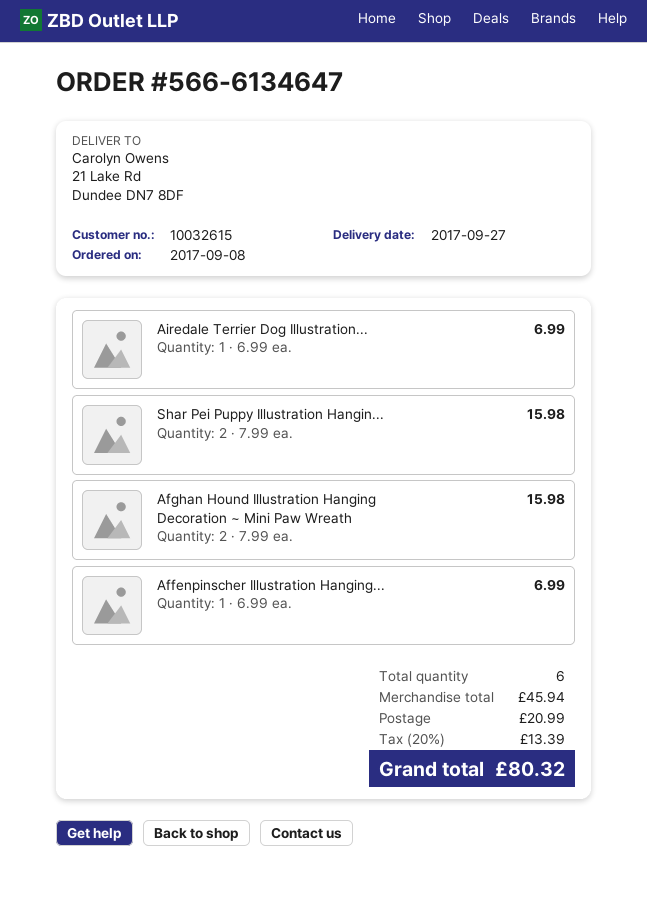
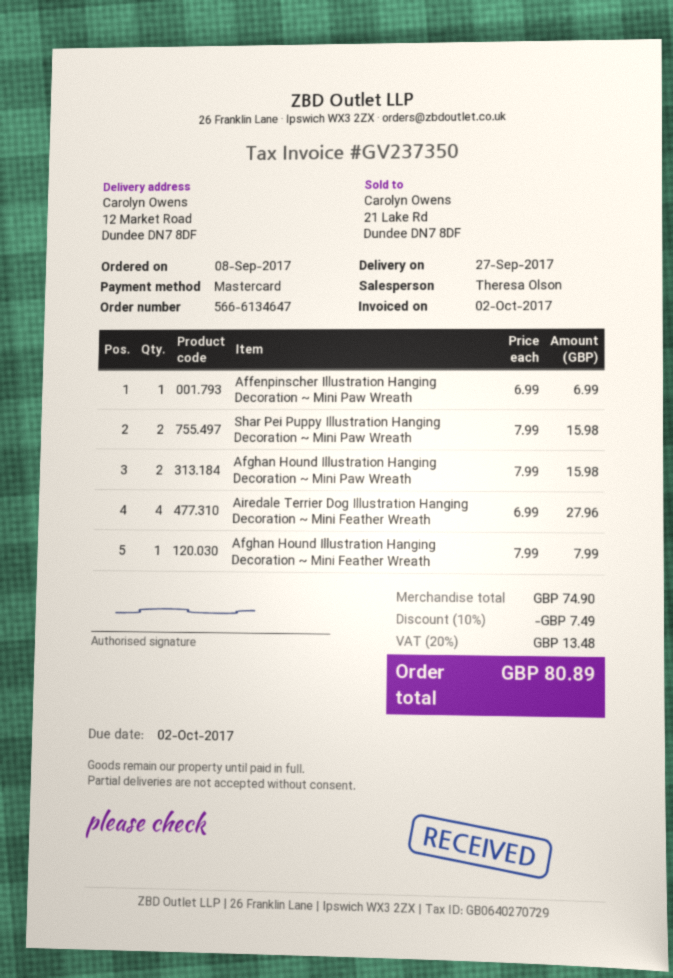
ship to: 21 Lake Rd, Dundee DN7 8DF -> 12 Market Road, Dundee DN7 8DF
Airedale Terrier Dog Illustration...: 1 x 6.99 = 6.99 -> 4 x 6.99 = 27.96
Afghan Hound Illustration Hanging Decoration ~ Mini Feather Wreath: none -> 1 x 7.99 = 7.99
subtotal: 45.94 -> 74.90
discount: none -> 10% = 7.49
shipping: 20.99 -> none
tax: 20% = 13.39 -> 20% = 13.48
total: 80.32 -> 80.89

